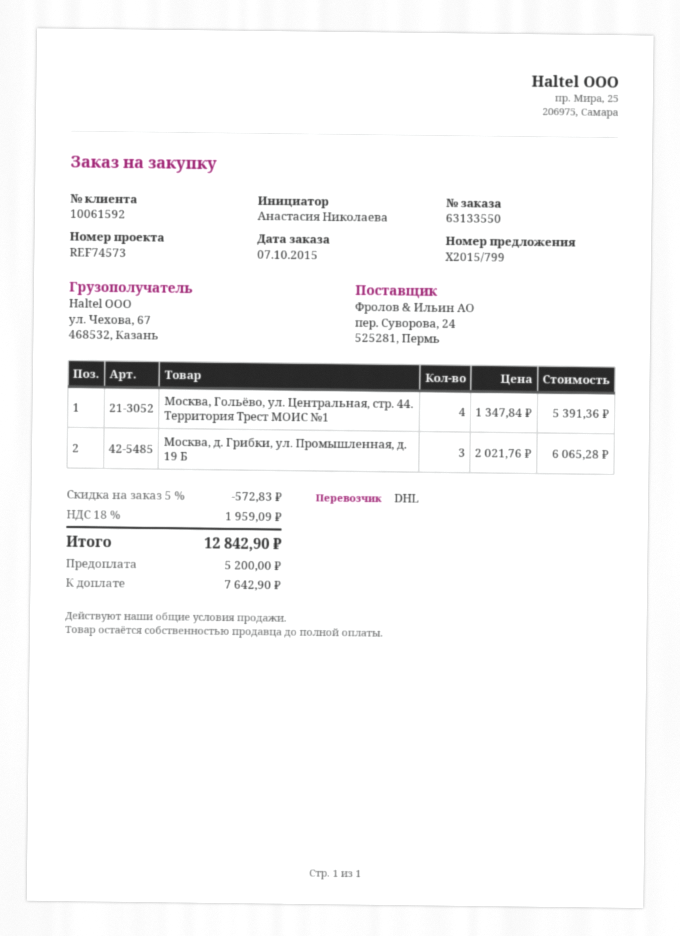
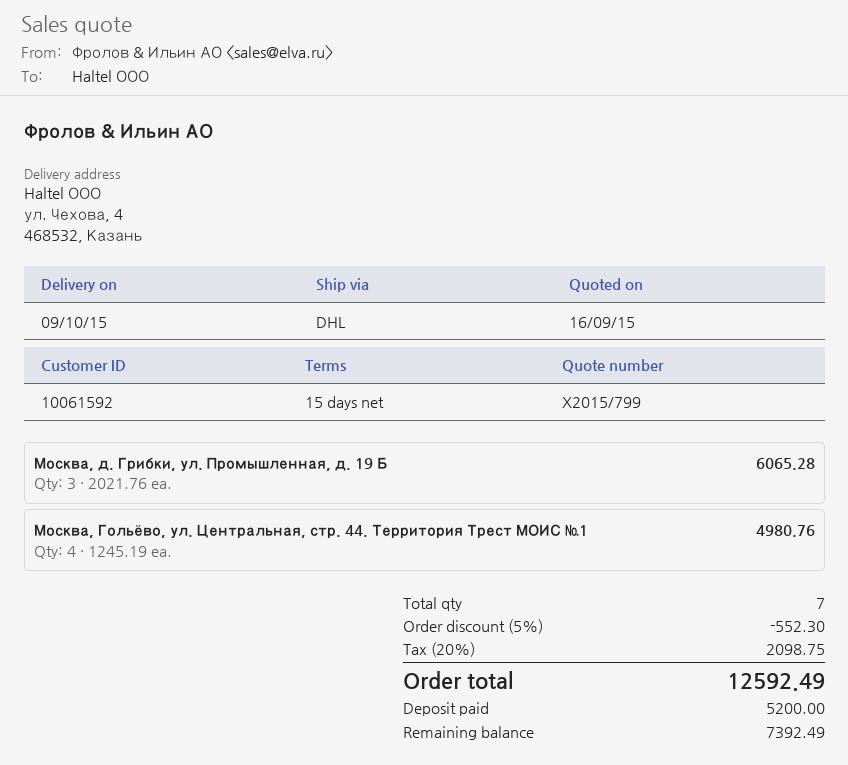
ship to: ул. Чехова, 67, 468532, Казань -> ул. Чехова, 4, 468532, Казань
Москва, Гольёво, ул. Центральная, стр. 44. Территория Трест МОИС №1: 4 x 1347.84 = 5391.36 -> 4 x 1245.19 = 4980.76
discount: 5% = 572.83 -> 5% = 552.30
tax: 18% = 1959.09 -> 20% = 2098.75
total: 12842.90 -> 12592.49
balance: 7642.90 -> 7392.49

